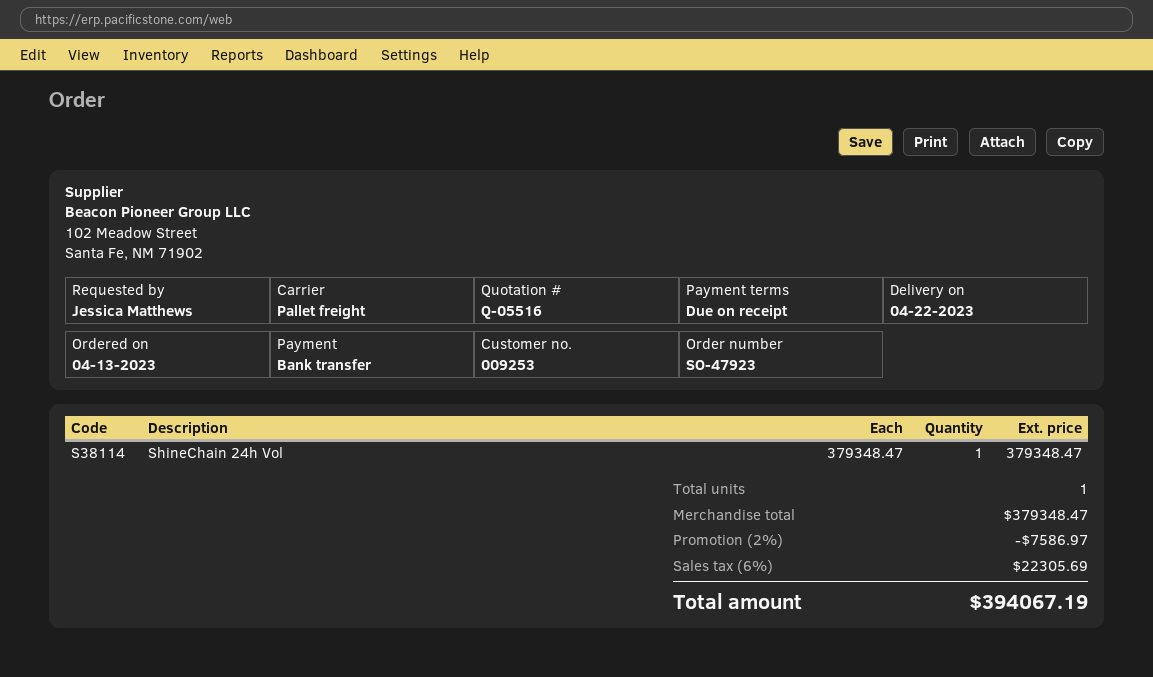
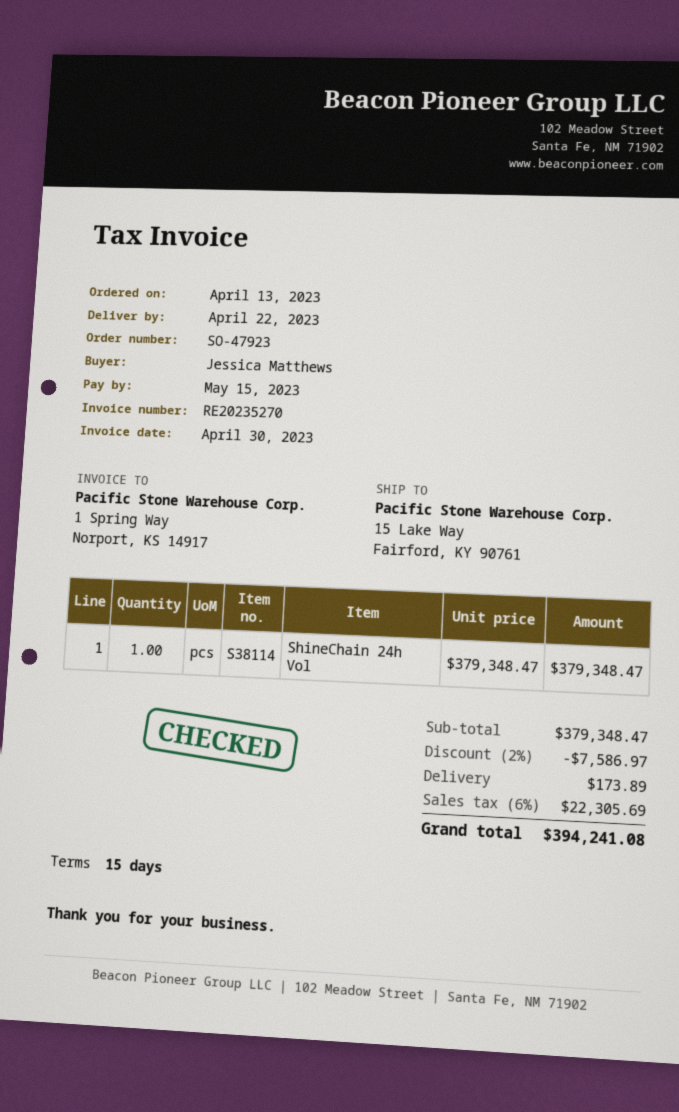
payment terms: on receipt -> 15 days
shipping: none -> 173.89
total: 394067.19 -> 394241.08

